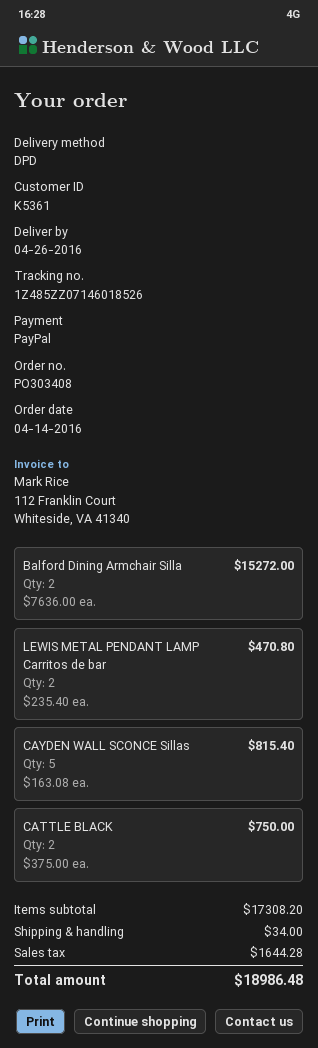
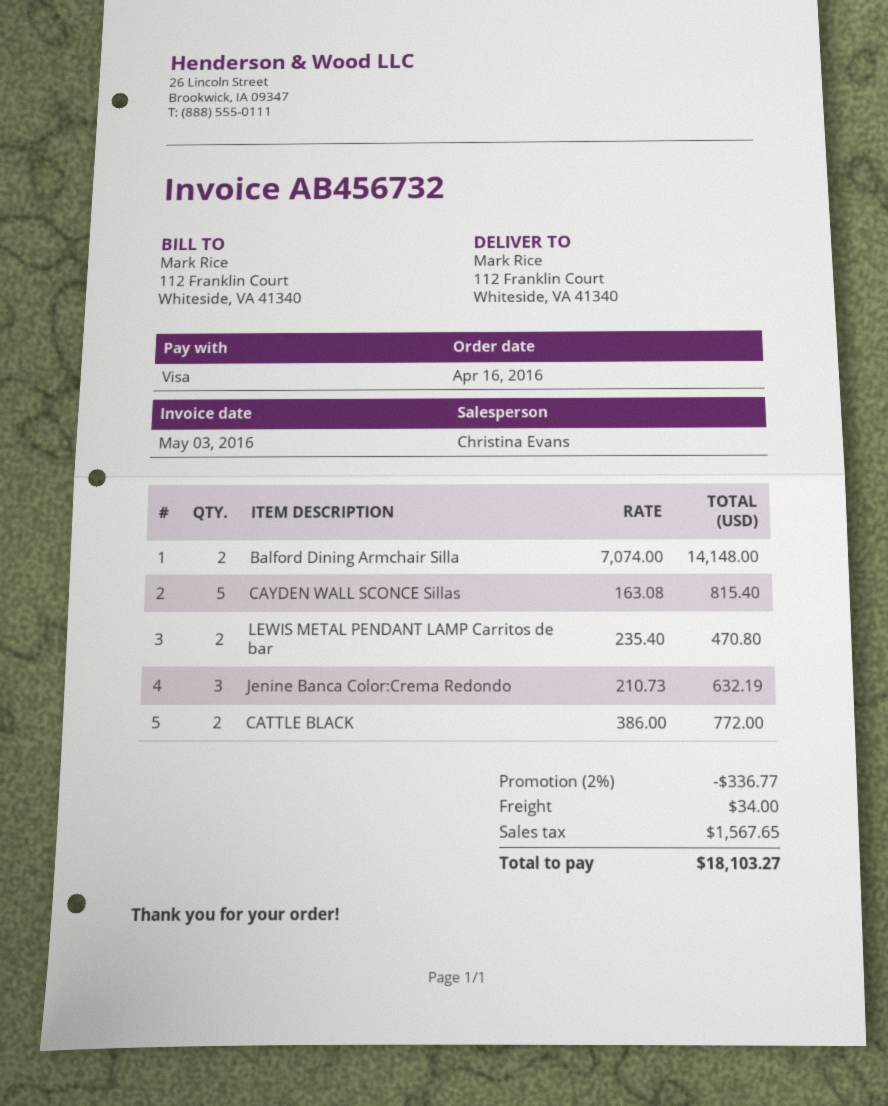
order date: 2016-04-14 -> 2016-04-16
payment method: PayPal -> Visa
Balford Dining Armchair Silla: 2 x 7636.00 = 15272.00 -> 2 x 7074.00 = 14148.00
CATTLE BLACK: 2 x 375.00 = 750.00 -> 2 x 386.00 = 772.00
Jenine Banca Color:Crema Redondo: none -> 3 x 210.73 = 632.19
discount: none -> 2% = 336.77
tax: 1644.28 -> 1567.65
total: 18986.48 -> 18103.27

